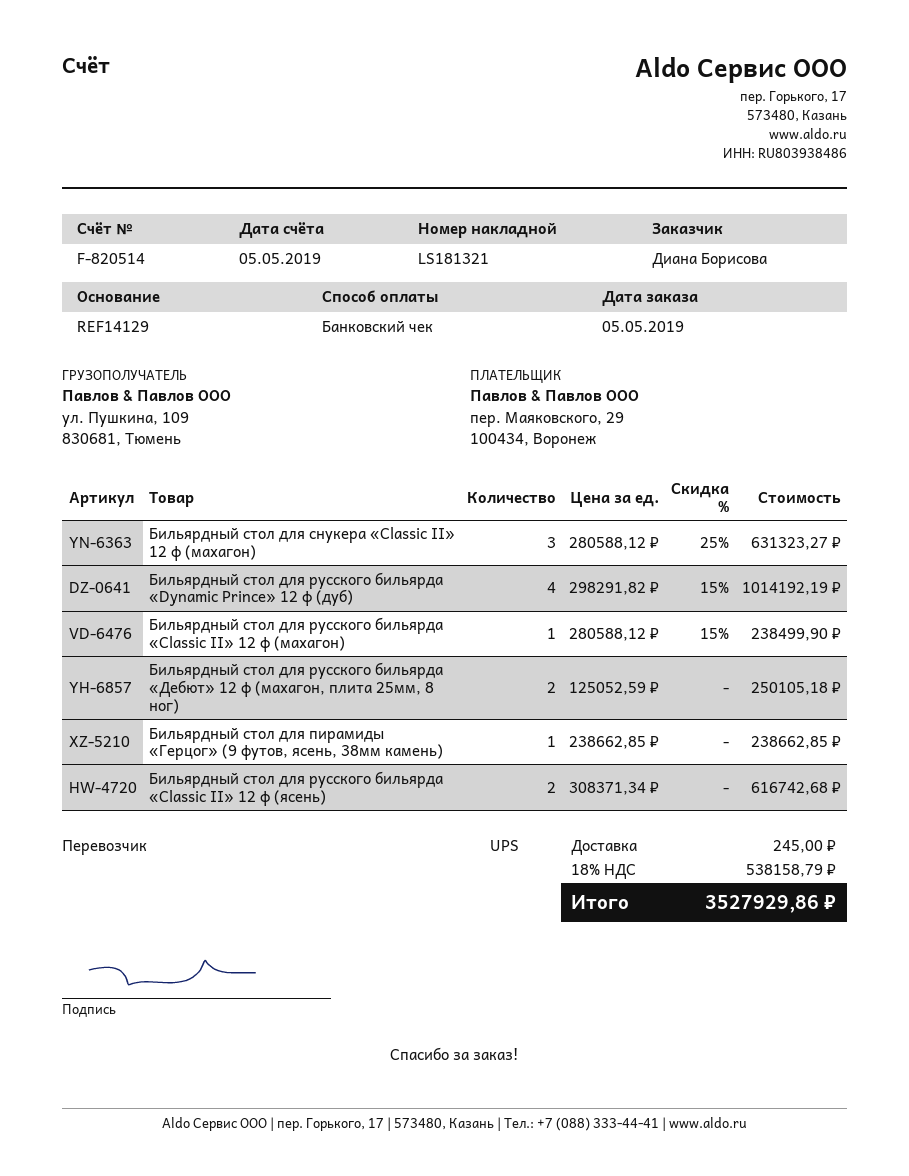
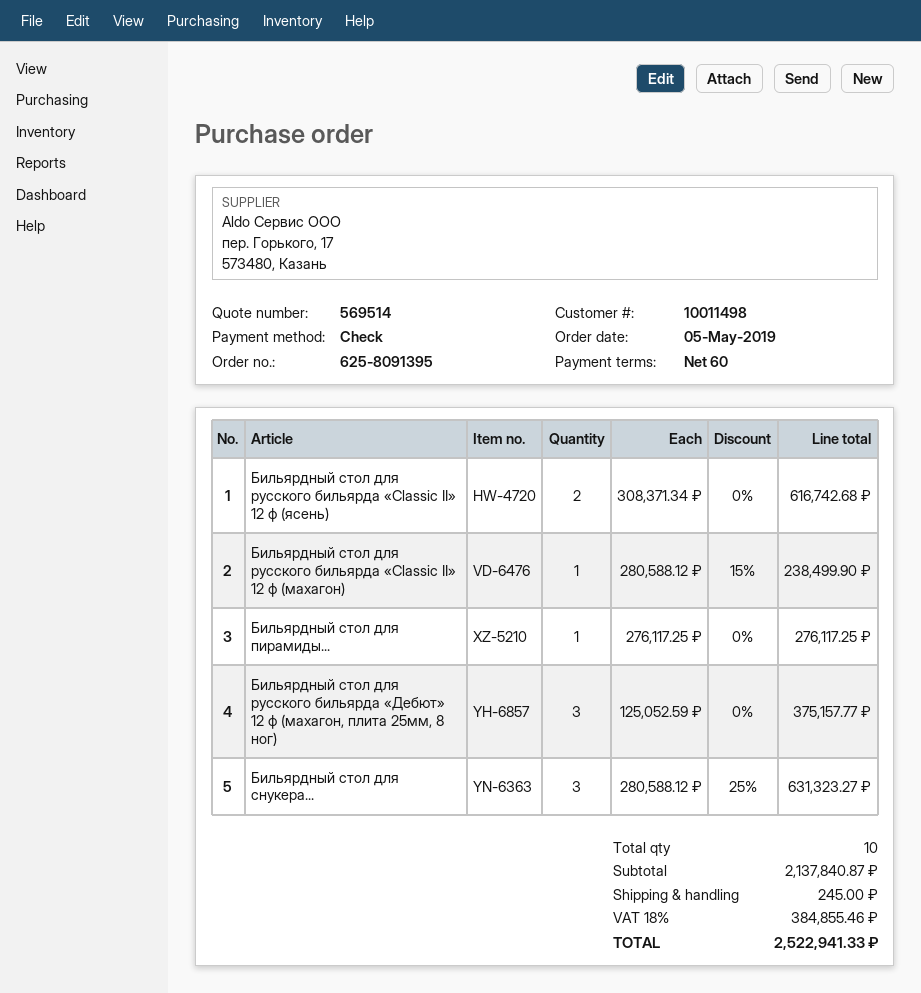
Бильярдный стол для русского бильярда «Dynamic Prince» 12 ф (дуб): 4 x 298291.82 - 15% = 1014192.19 -> none
Бильярдный стол для русского бильярда «Дебют» 12 ф (махагон, плита 25мм, 8 ног): 2 x 125052.59 = 250105.18 -> 3 x 125052.59 = 375157.77
Бильярдный стол для пирамиды «Герцог» (9 футов, ясень, 38мм камень): 1 x 238662.85 = 238662.85 -> 1 x 276117.25 = 276117.25
tax: 18% = 538158.79 -> 18% = 384855.46
total: 3527929.86 -> 2522941.33

